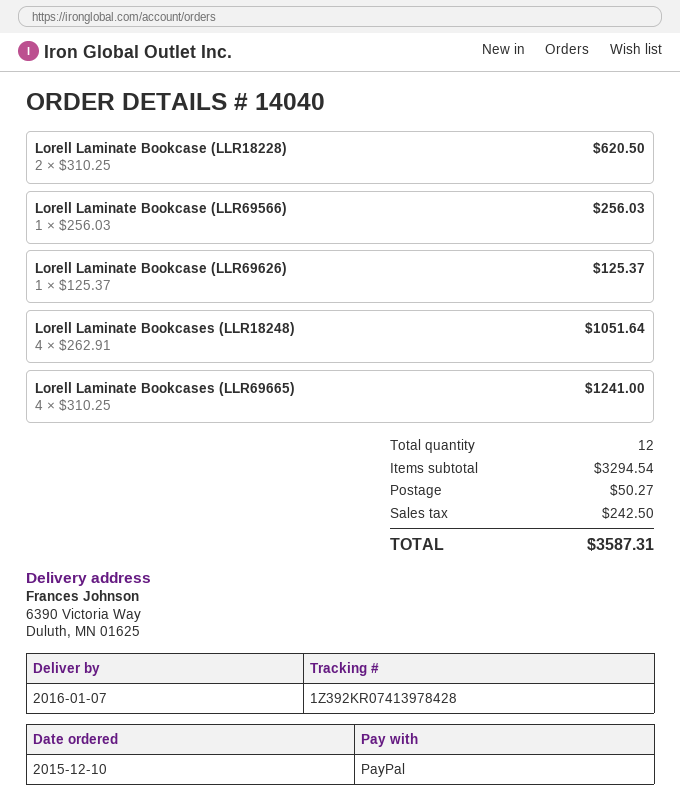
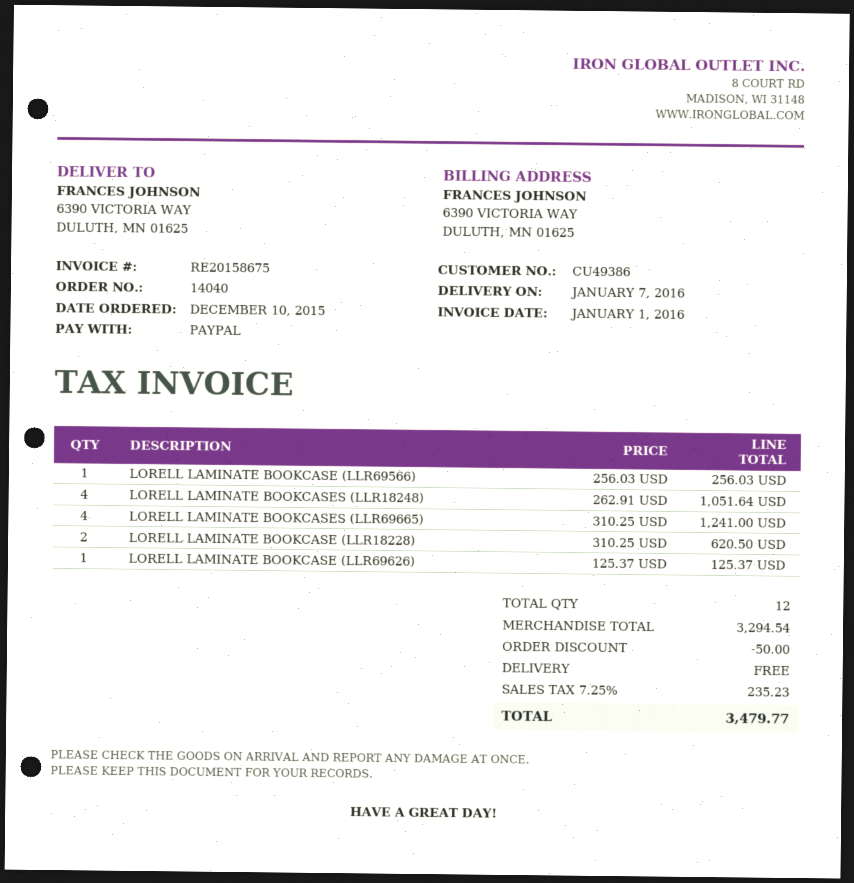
discount: none -> 50.00
shipping: 50.27 -> 0.00
tax: 242.50 -> 235.23
total: 3587.31 -> 3479.77

